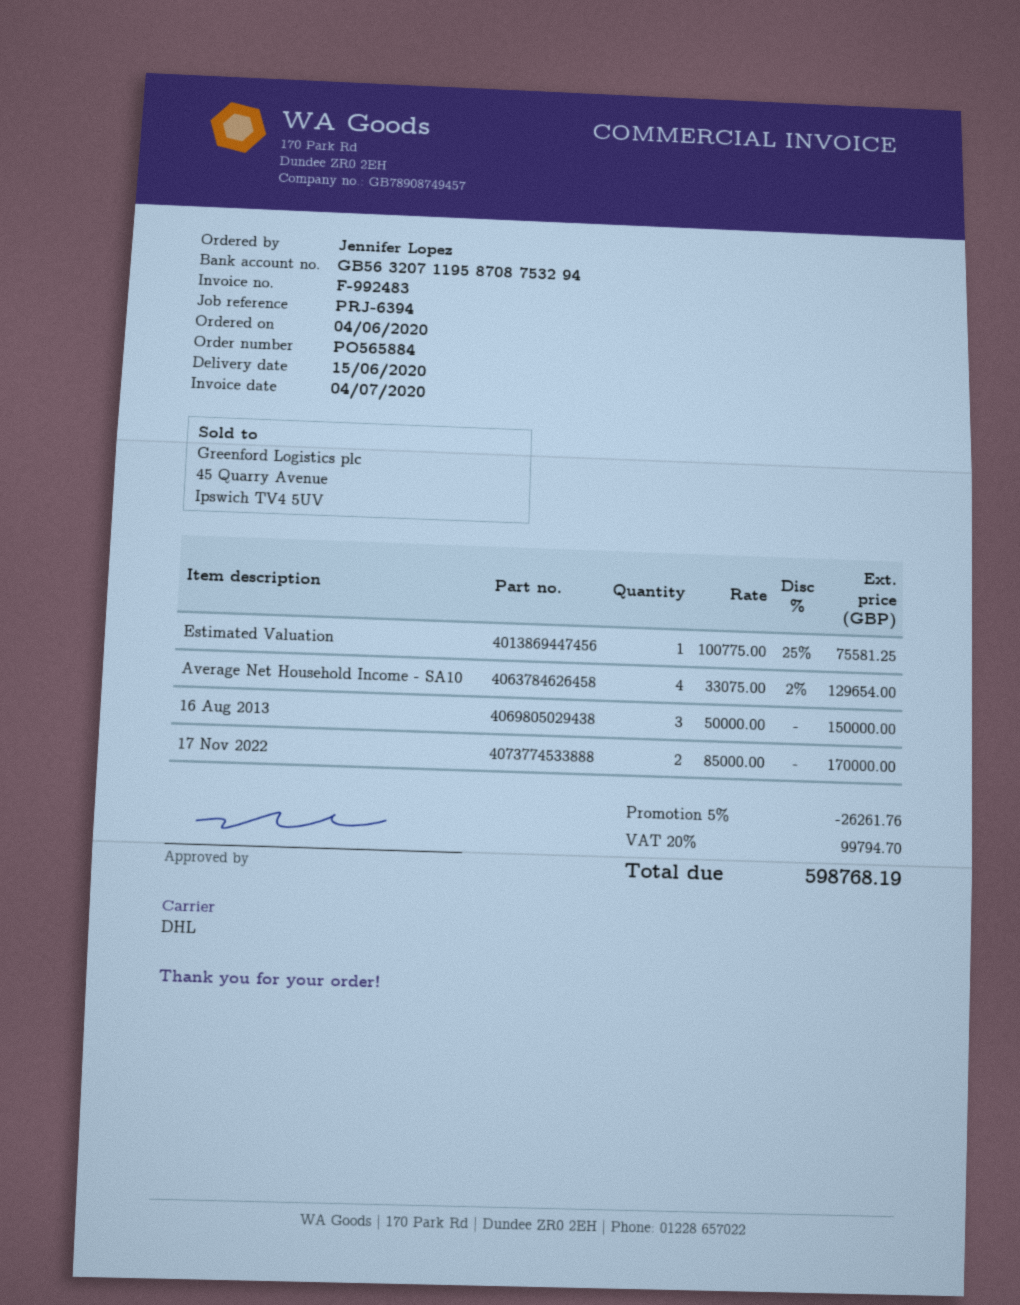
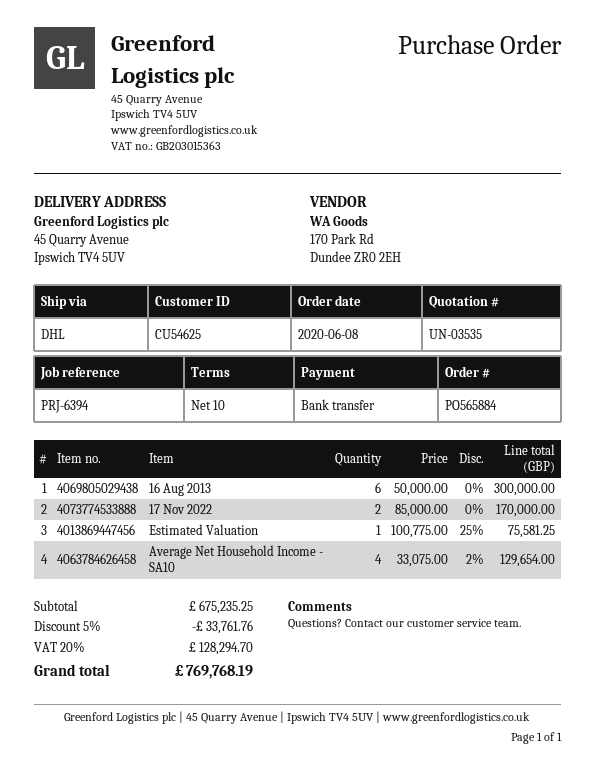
order date: 2020-06-04 -> 2020-06-08
16 Aug 2013: 3 x 50000.00 = 150000.00 -> 6 x 50000.00 = 300000.00
discount: 5% = 26261.76 -> 5% = 33761.76
tax: 20% = 99794.70 -> 20% = 128294.70
total: 598768.19 -> 769768.19

